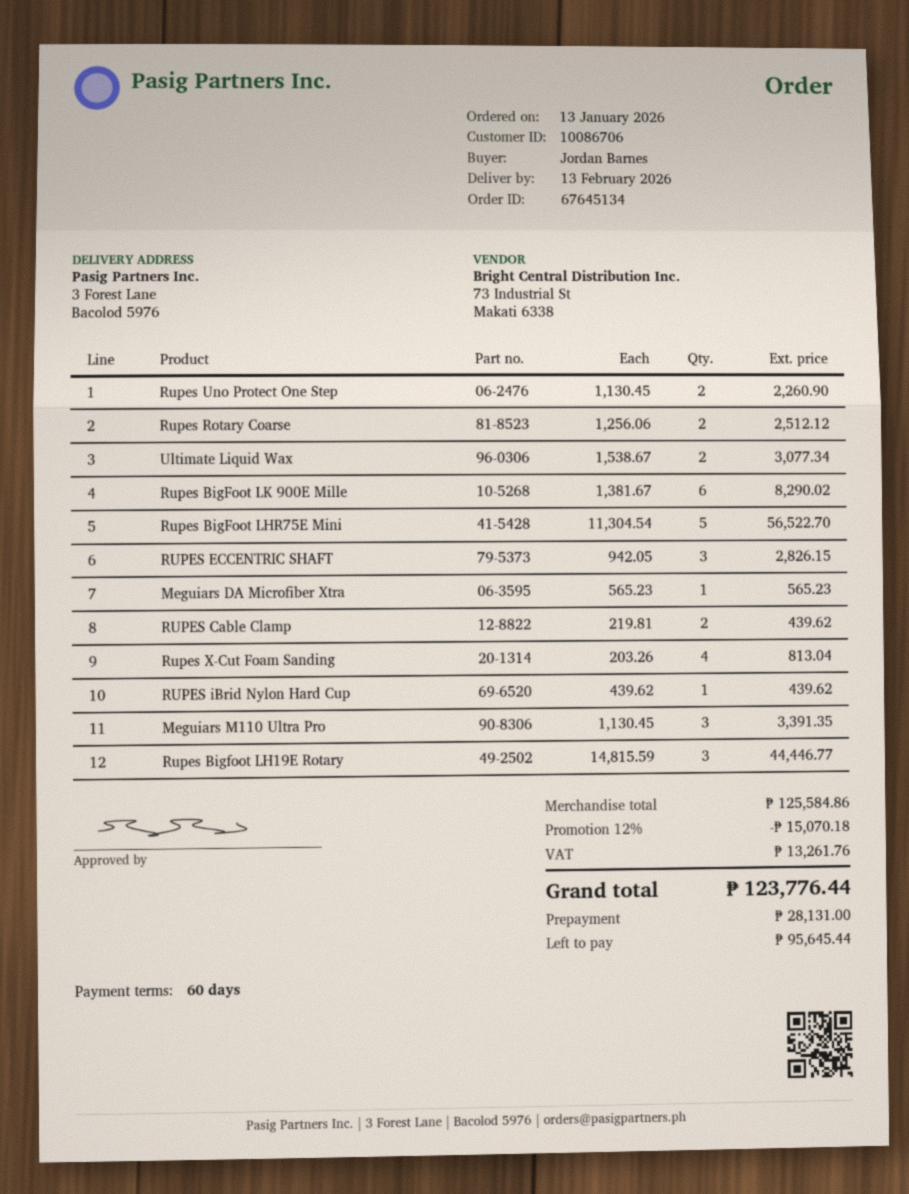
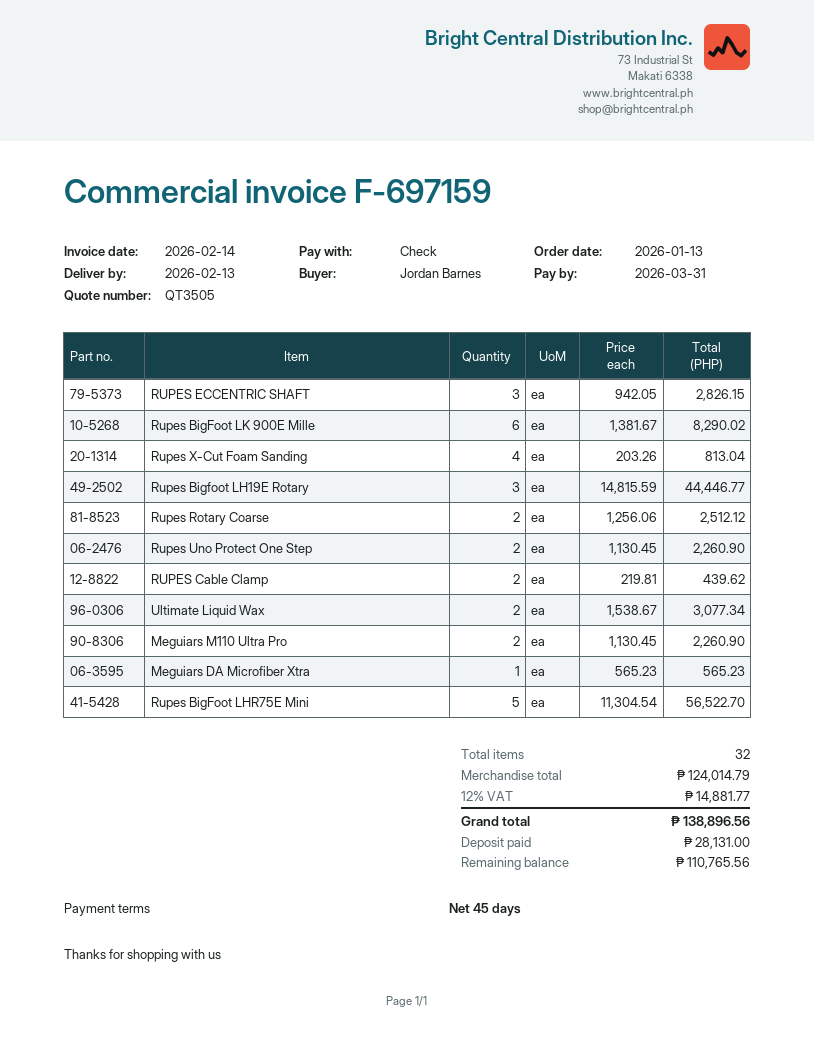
payment terms: 60 days -> 45 days
RUPES iBrid Nylon Hard Cup: 1 x 439.62 = 439.62 -> none
Meguiars M110 Ultra Pro: 3 x 1130.45 = 3391.35 -> 2 x 1130.45 = 2260.90
subtotal: 125584.86 -> 124014.79
discount: 12% = 15070.18 -> none
tax: 13261.76 -> 14881.77
total: 123776.44 -> 138896.56
balance: 95645.44 -> 110765.56

